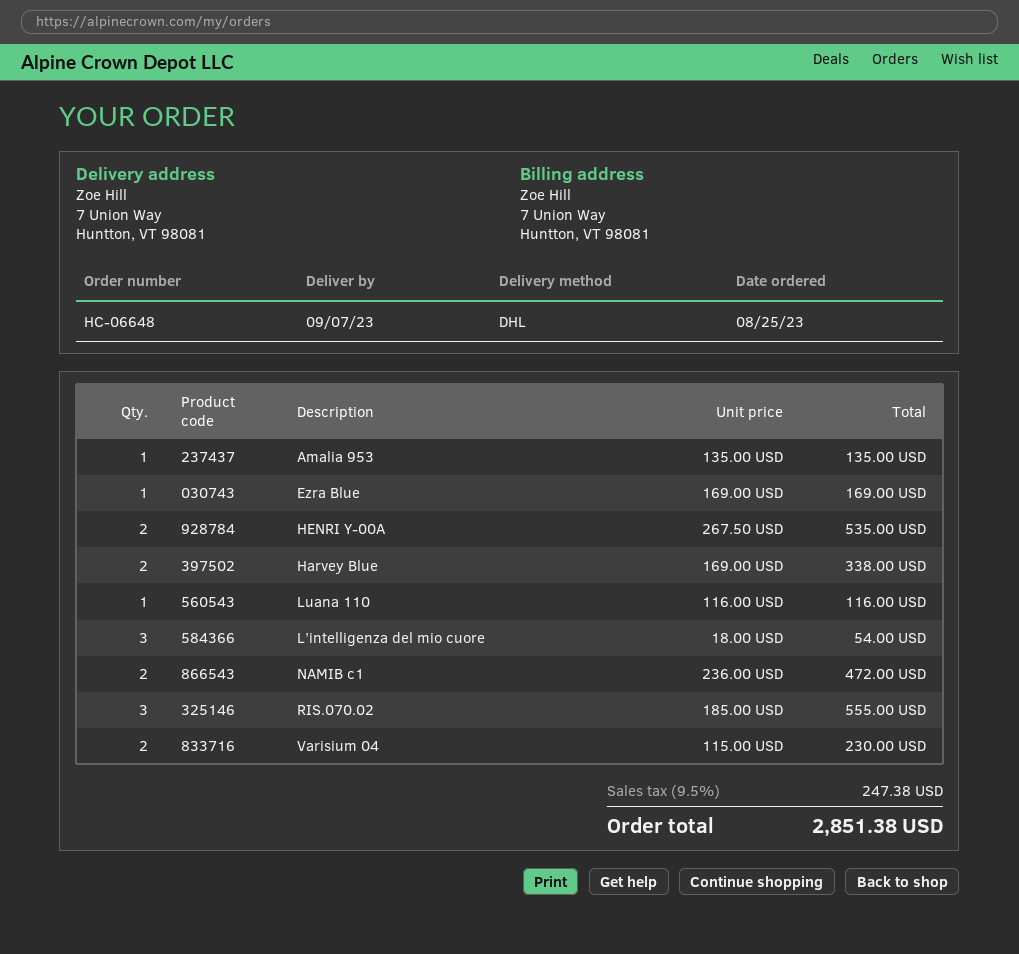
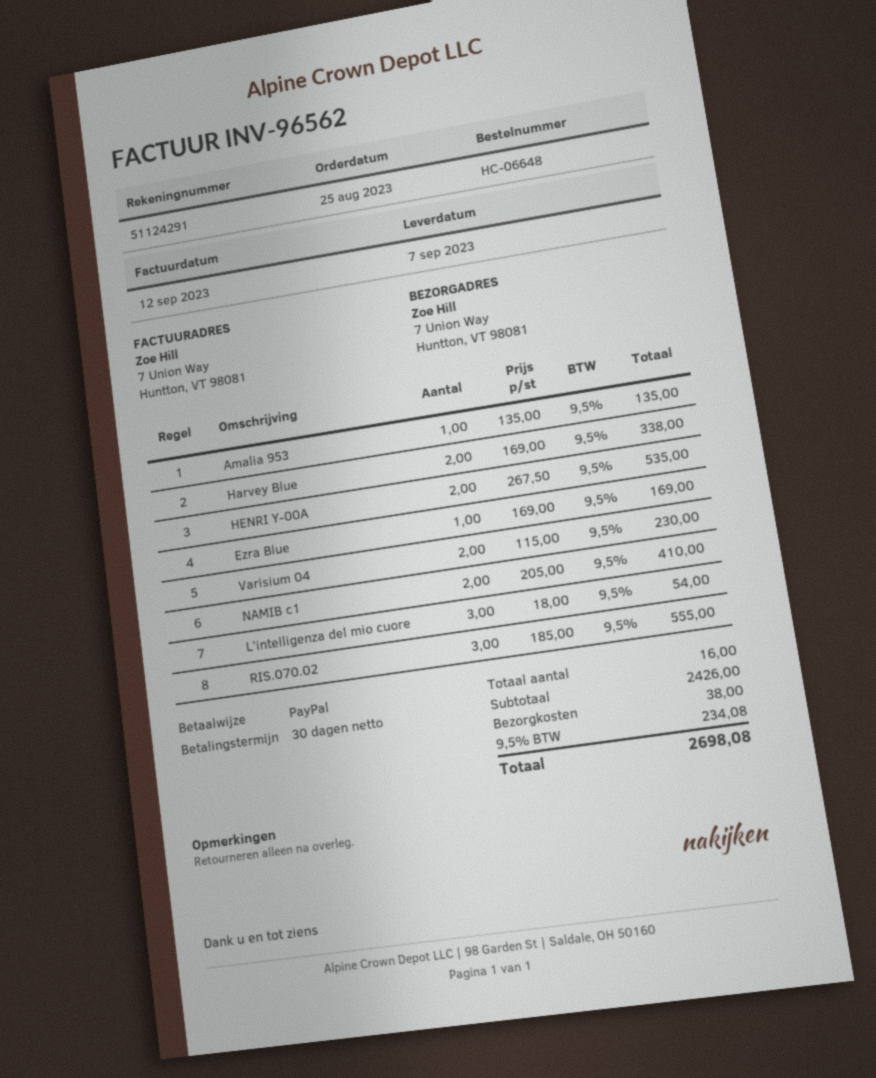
Luana 110: 1 x 116.00 = 116.00 -> none
NAMIB c1: 2 x 236.00 = 472.00 -> 2 x 205.00 = 410.00
shipping: none -> 38.00
tax: 9.5% = 247.38 -> 9.5% = 234.08
total: 2851.38 -> 2698.08

